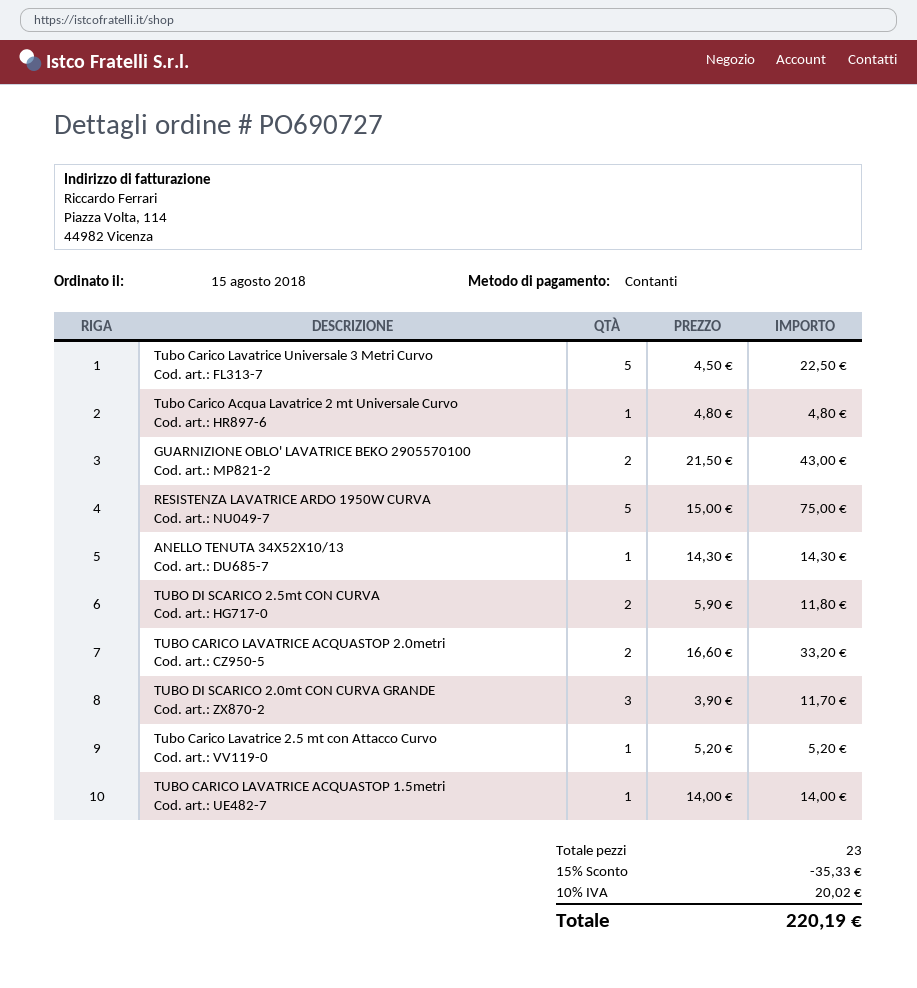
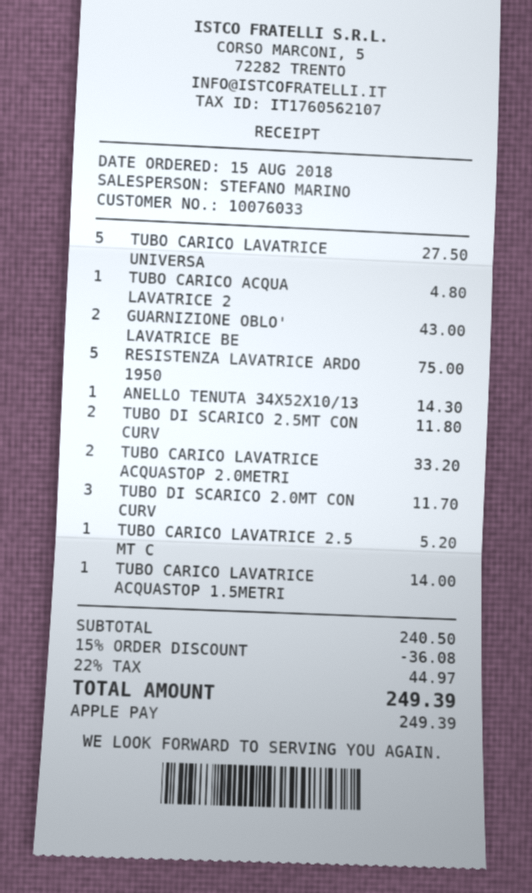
payment method: cash -> Apple Pay
Tubo Carico Lavatrice Universale 3 Metri Curvo: 5 for 22.50 -> 5 for 27.50
discount: 15% = 35.33 -> 15% = 36.08
tax: 10% = 20.02 -> 22% = 44.97
total: 220.19 -> 249.39

